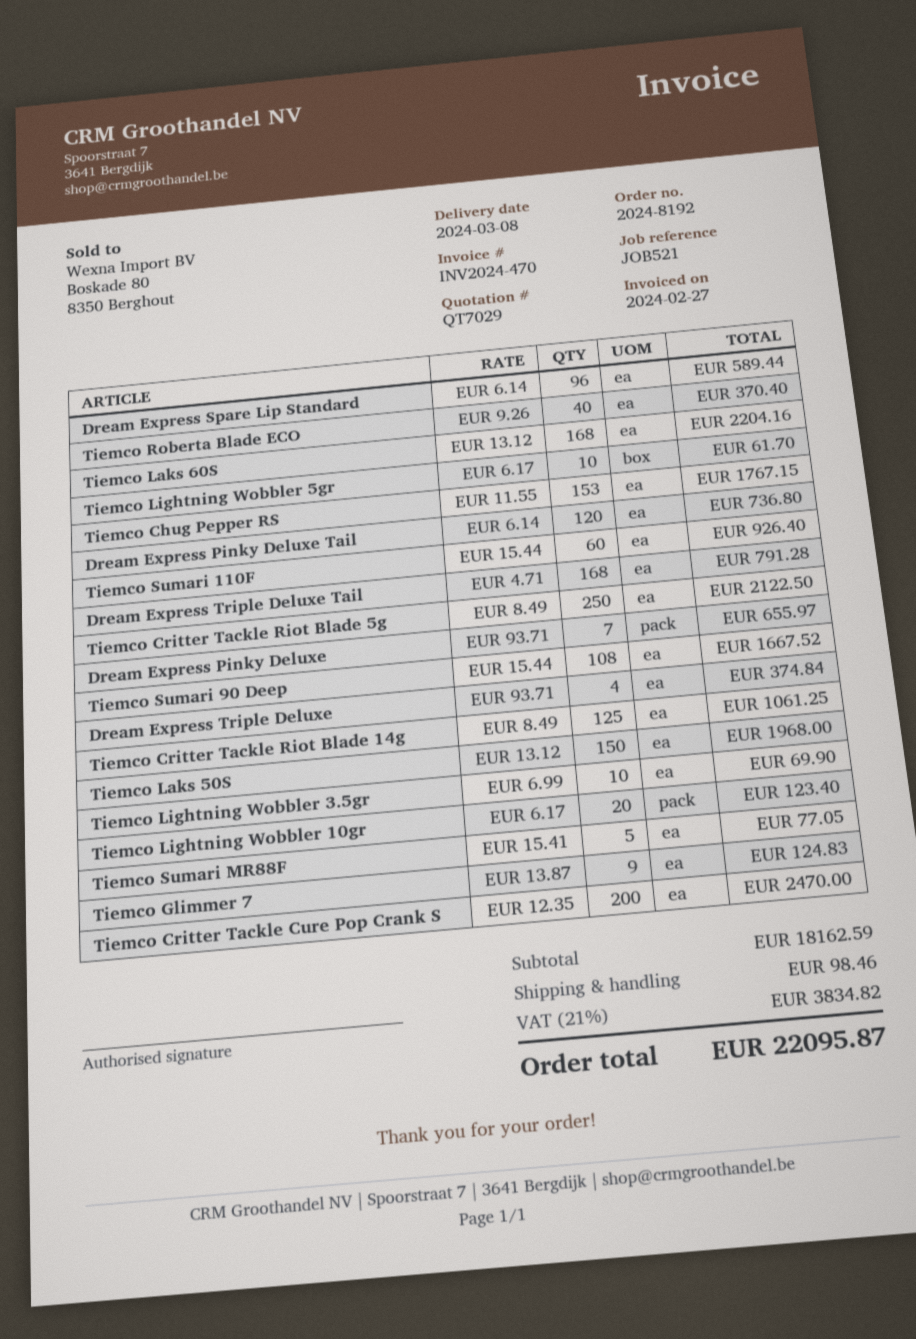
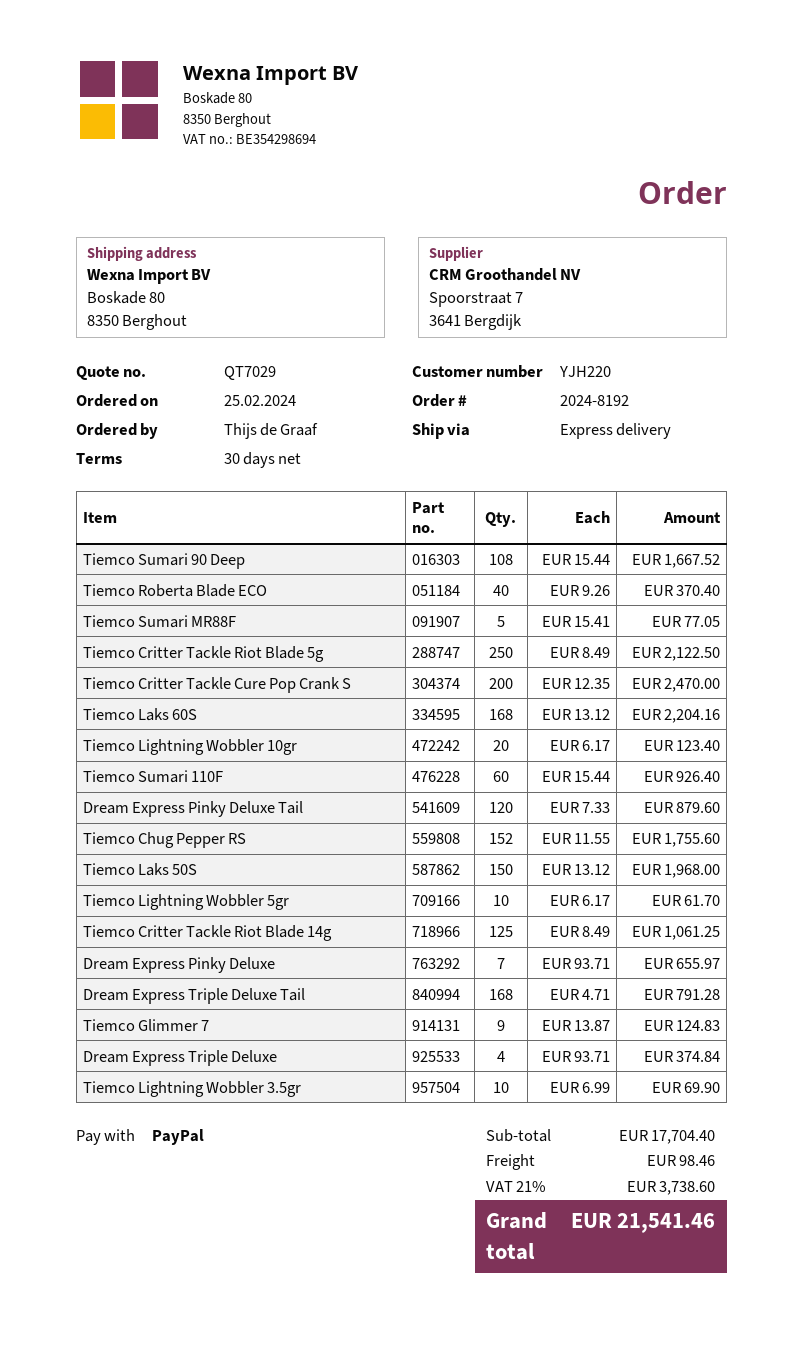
Dream Express Spare Lip Standard: 96 x 6.14 = 589.44 -> none
Tiemco Chug Pepper RS: 153 x 11.55 = 1767.15 -> 152 x 11.55 = 1755.60
Dream Express Pinky Deluxe Tail: 120 x 6.14 = 736.80 -> 120 x 7.33 = 879.60
subtotal: 18162.59 -> 17704.40
tax: 21% = 3834.82 -> 21% = 3738.60
total: 22095.87 -> 21541.46

